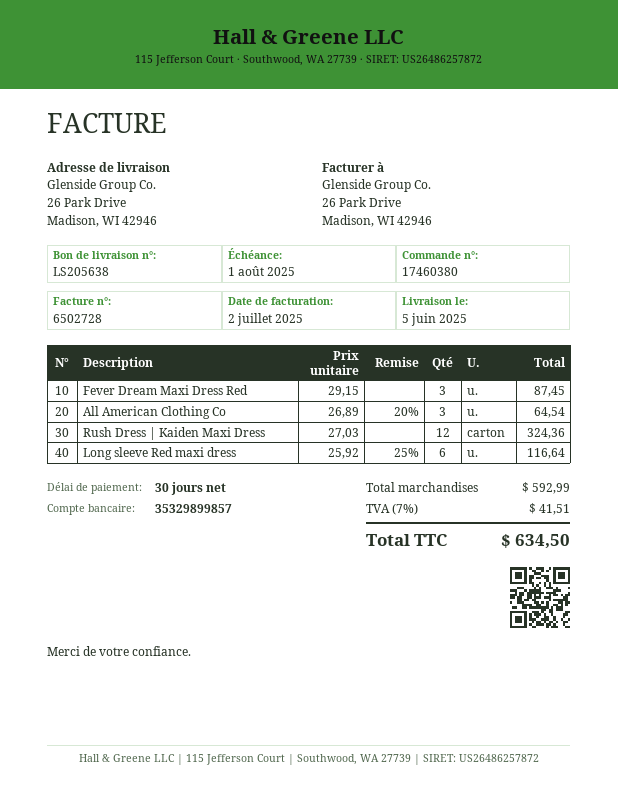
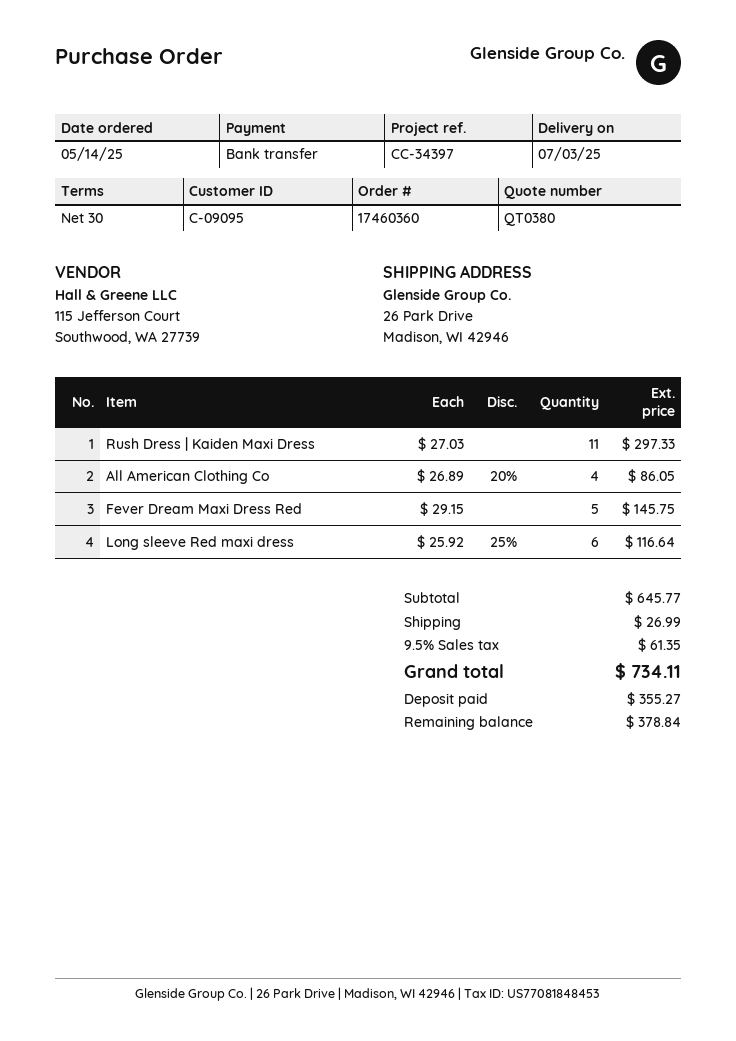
order number: 17460380 -> 17460360
delivery date: 2025-06-05 -> 2025-07-03
Fever Dream Maxi Dress Red: 3 x 29.15 = 87.45 -> 5 x 29.15 = 145.75
All American Clothing Co: 3 x 26.89 - 20% = 64.54 -> 4 x 26.89 - 20% = 86.05
Rush Dress | Kaiden Maxi Dress: 12 x 27.03 = 324.36 -> 11 x 27.03 = 297.33
subtotal: 592.99 -> 645.77
shipping: none -> 26.99
tax: 7% = 41.51 -> 9.5% = 61.35
total: 634.50 -> 734.11

